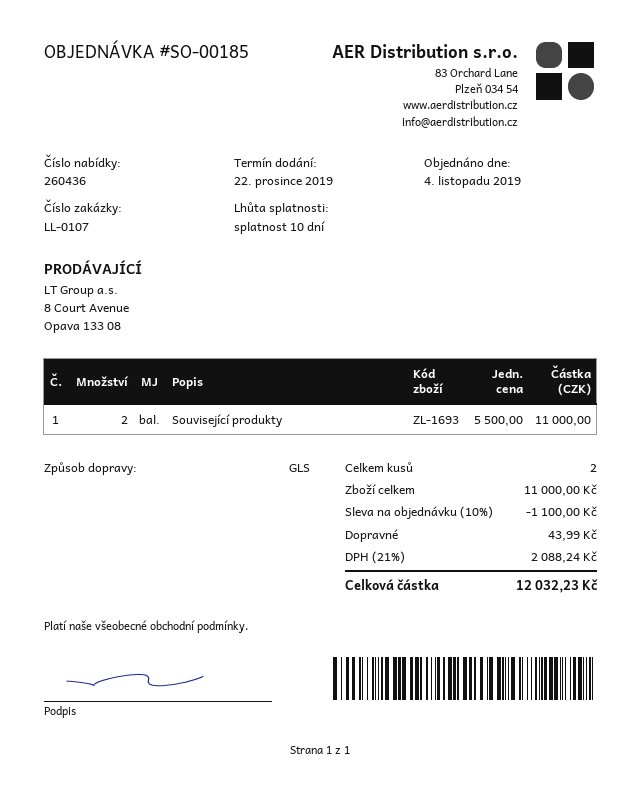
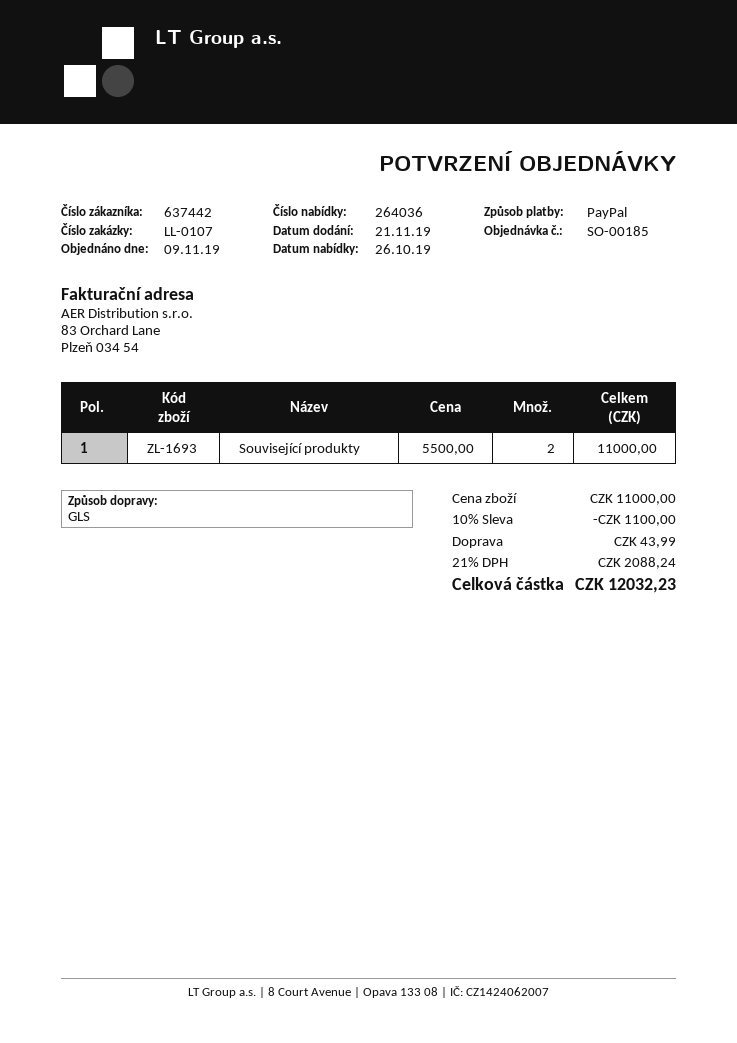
quote number: 260436 -> 264036
order date: 2019-11-04 -> 2019-11-09
delivery date: 2019-12-22 -> 2019-11-21

